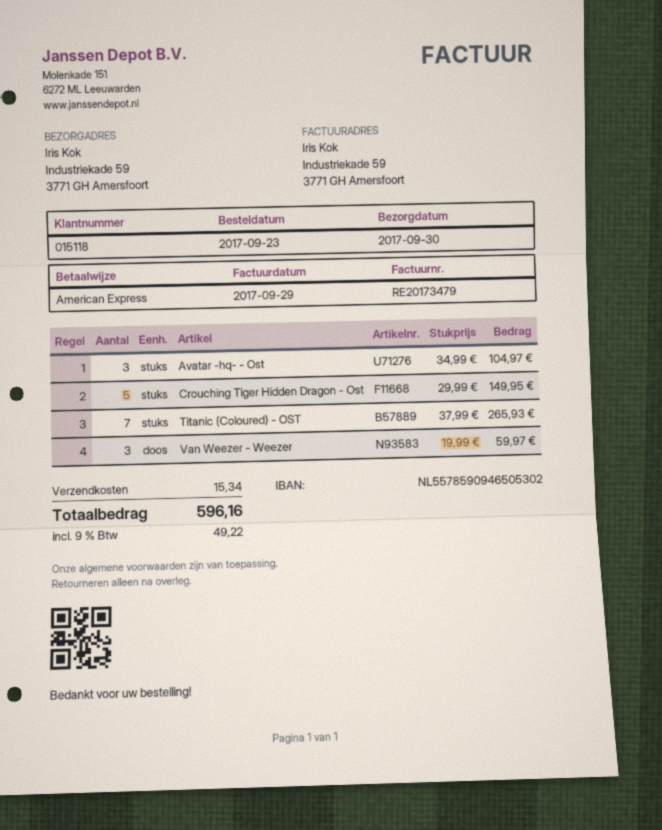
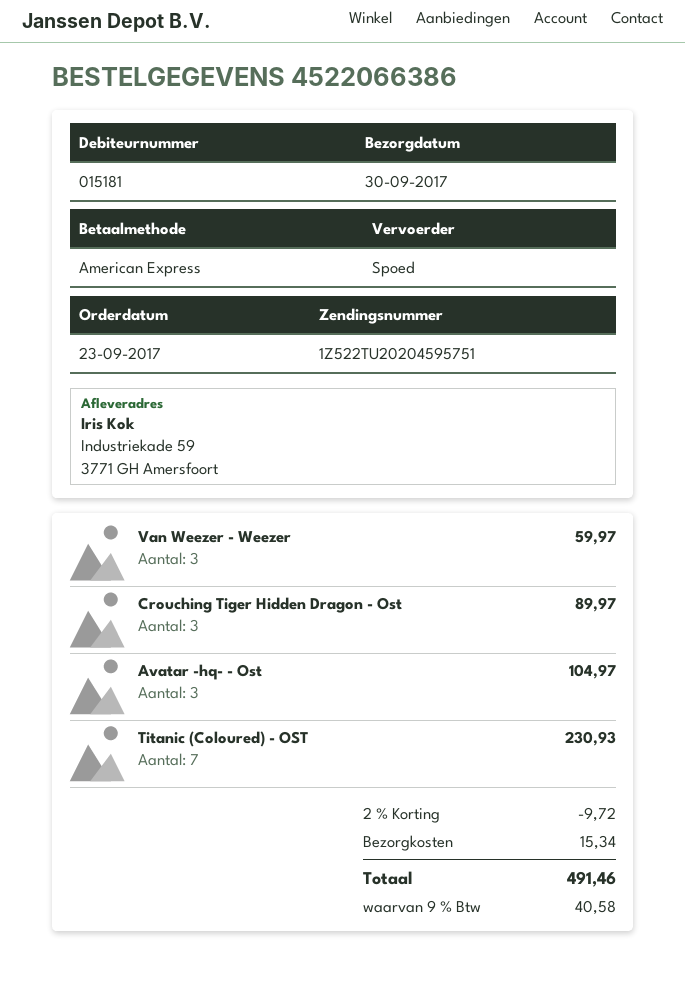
customer number: 015118 -> 015181
Crouching Tiger Hidden Dragon - Ost: 5 for 149.95 -> 3 for 89.97
Titanic (Coloured) - OST: 7 for 265.93 -> 7 for 230.93
discount: none -> 2% = 9.72
tax: 9% = 49.22 -> 9% = 40.58
total: 596.16 -> 491.46

